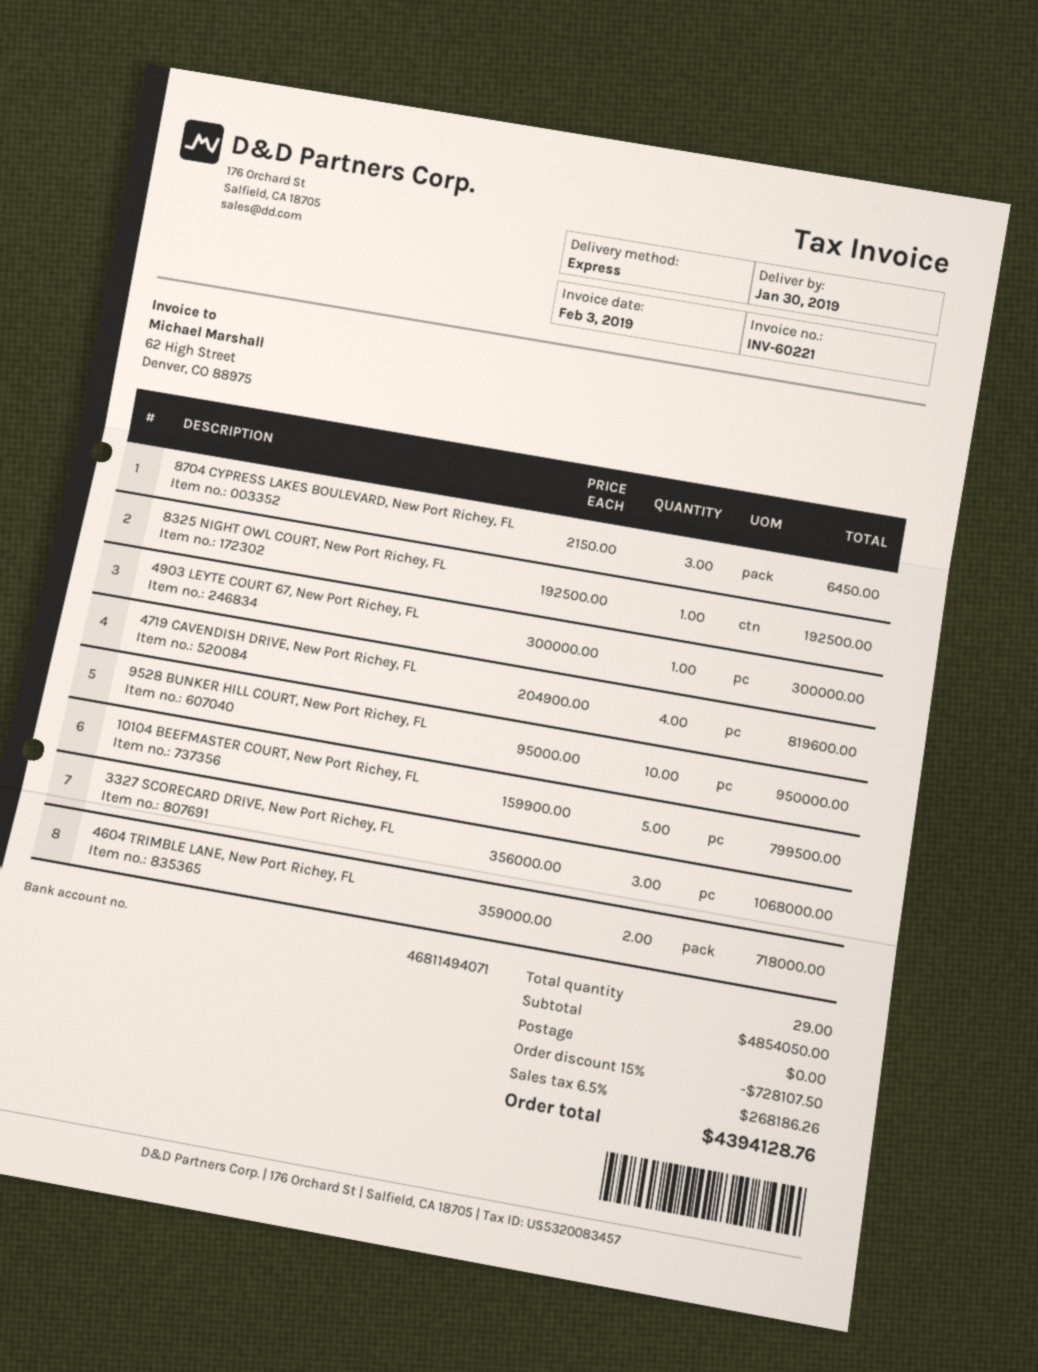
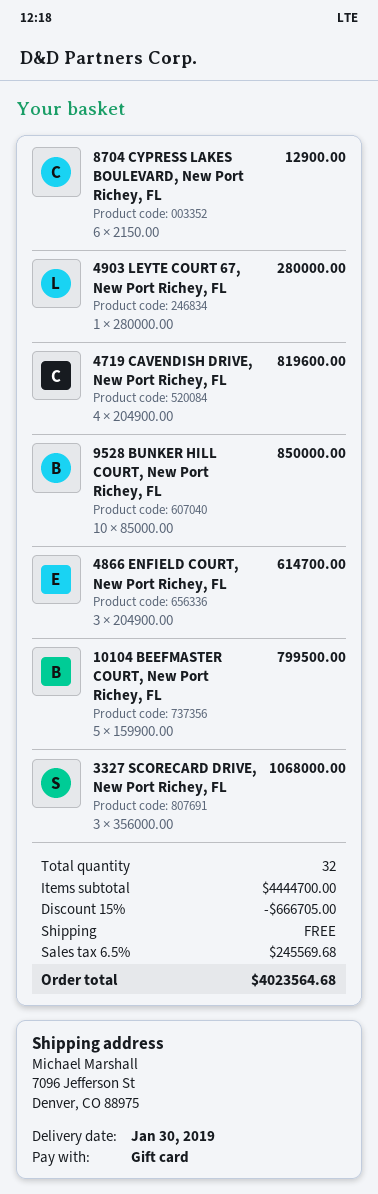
8704 CYPRESS LAKES BOULEVARD, New Port Richey, FL: 3 x 2150.00 = 6450.00 -> 6 x 2150.00 = 12900.00
8325 NIGHT OWL COURT, New Port Richey, FL: 1 x 192500.00 = 192500.00 -> none
4903 LEYTE COURT 67, New Port Richey, FL: 1 x 300000.00 = 300000.00 -> 1 x 280000.00 = 280000.00
9528 BUNKER HILL COURT, New Port Richey, FL: 10 x 95000.00 = 950000.00 -> 10 x 85000.00 = 850000.00
4604 TRIMBLE LANE, New Port Richey, FL: 2 x 359000.00 = 718000.00 -> none
4866 ENFIELD COURT, New Port Richey, FL: none -> 3 x 204900.00 = 614700.00
total quantity: 29 -> 32
subtotal: 4854050.00 -> 4444700.00
discount: 15% = 728107.50 -> 15% = 666705.00
tax: 6.5% = 268186.26 -> 6.5% = 245569.68
total: 4394128.76 -> 4023564.68

